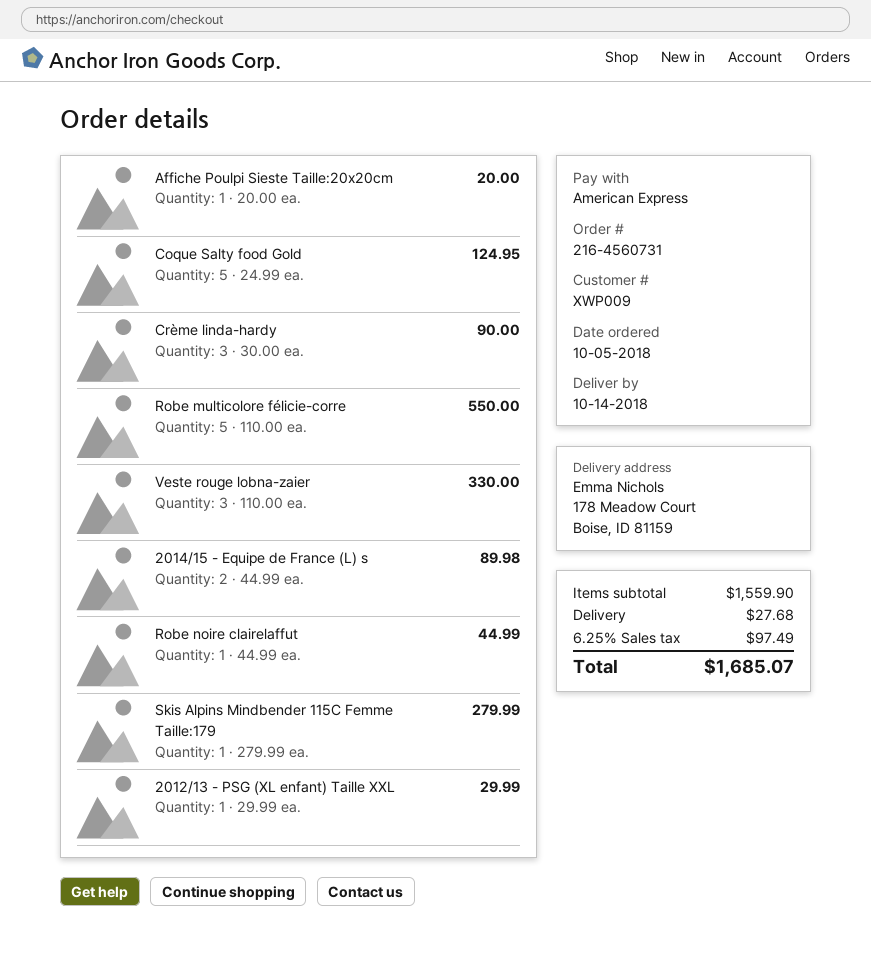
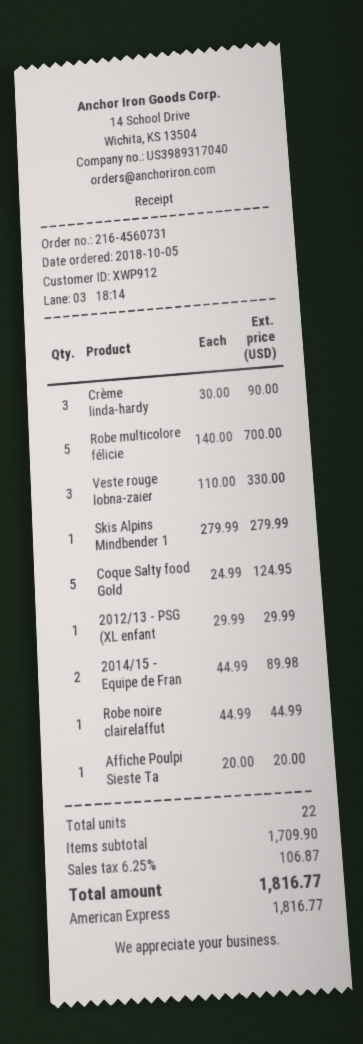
customer number: XWP009 -> XWP912
Robe multicolore félicie-corre: 5 x 110.00 = 550.00 -> 5 x 140.00 = 700.00
subtotal: 1559.90 -> 1709.90
shipping: 27.68 -> none
tax: 6.25% = 97.49 -> 6.25% = 106.87
total: 1685.07 -> 1816.77

